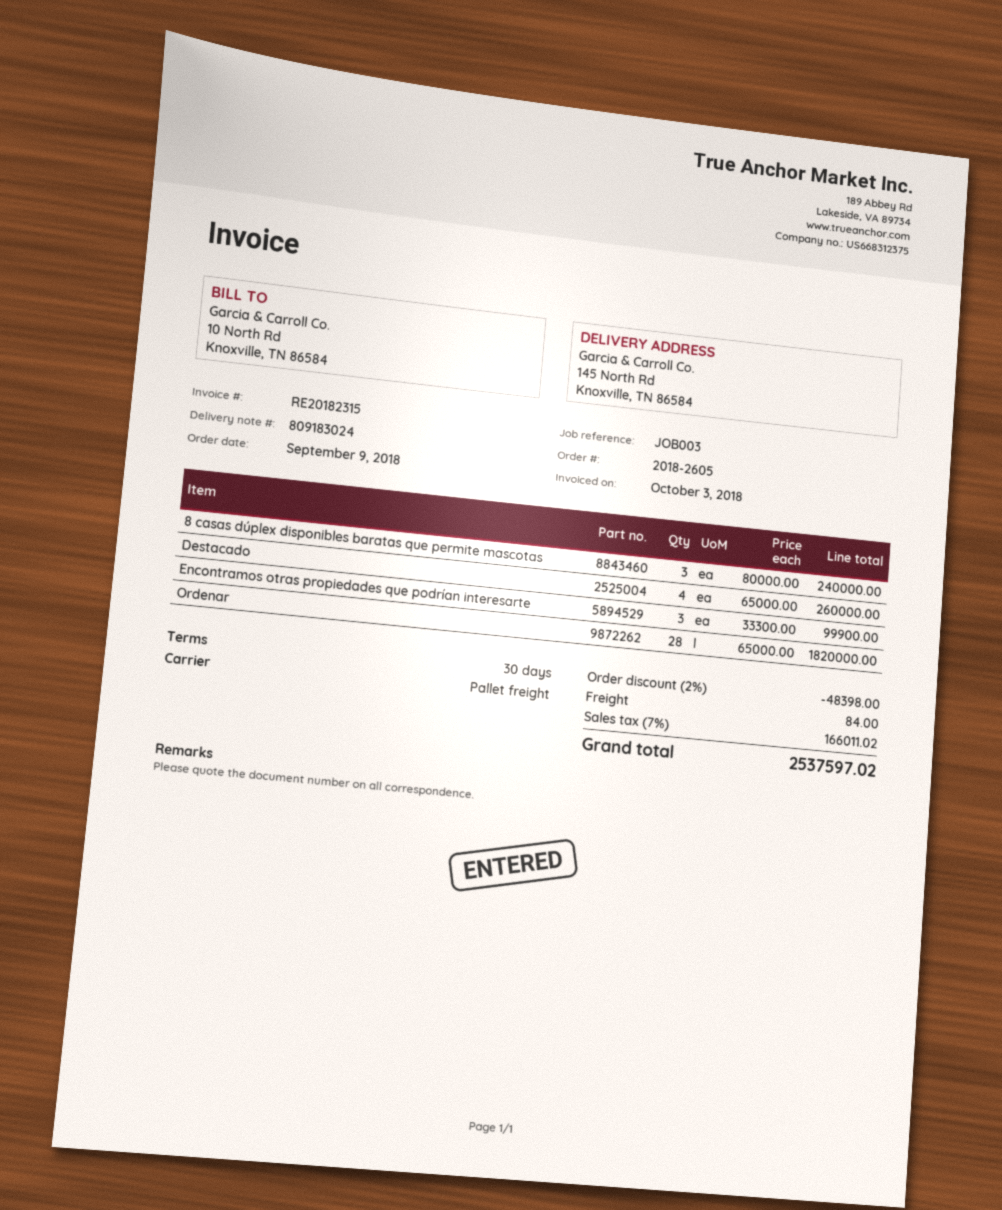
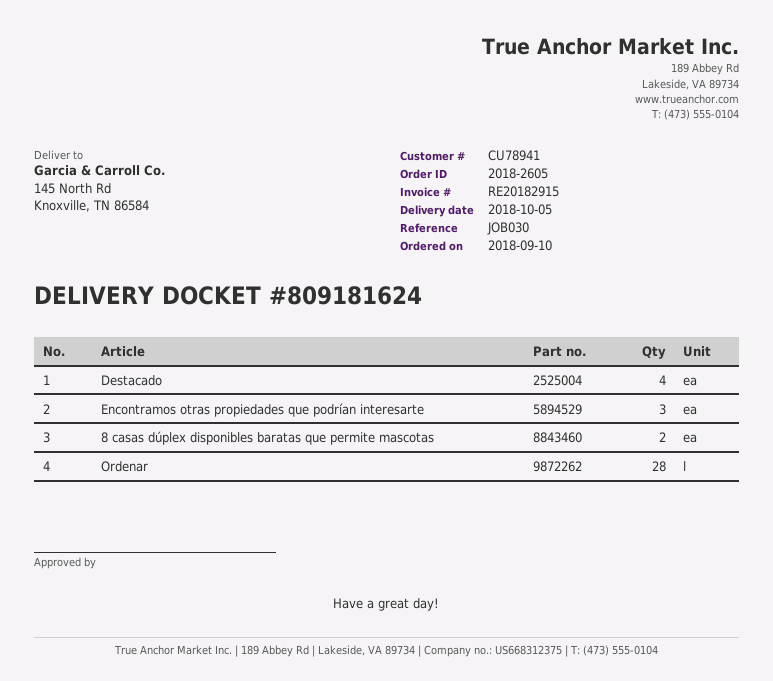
order date: 2018-09-09 -> 2018-09-10
delivery note number: 809183024 -> 809181624
invoice number: RE20182315 -> RE20182915
reference: JOB003 -> JOB030
8 casas dúplex disponibles baratas que permite mascotas: 3 -> 2

